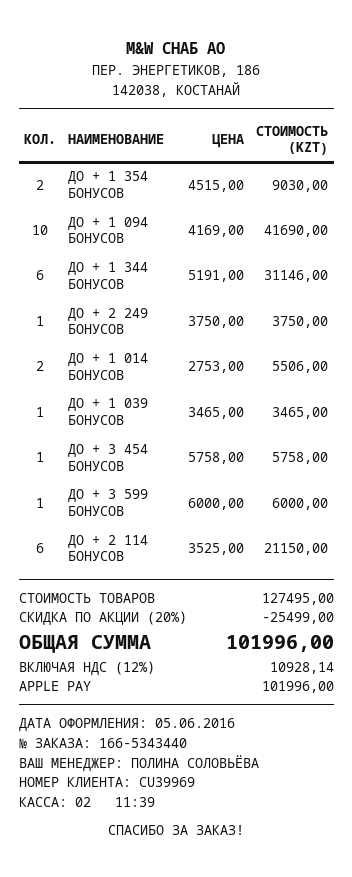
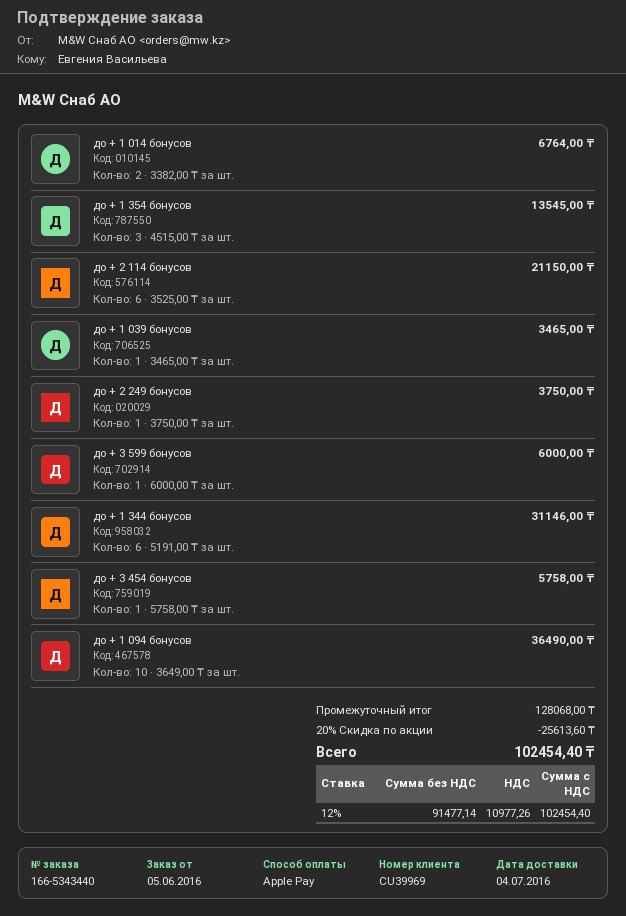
ДО + 1 354 БОНУСОВ: 2 x 4515.00 = 9030.00 -> 3 x 4515.00 = 13545.00
ДО + 1 094 БОНУСОВ: 10 x 4169.00 = 41690.00 -> 10 x 3649.00 = 36490.00
ДО + 1 014 БОНУСОВ: 2 x 2753.00 = 5506.00 -> 2 x 3382.00 = 6764.00
subtotal: 127495.00 -> 128068.00
discount: 20% = 25499.00 -> 20% = 25613.60
tax: 12% = 10928.14 -> 12% = 10977.26
total: 101996.00 -> 102454.40

